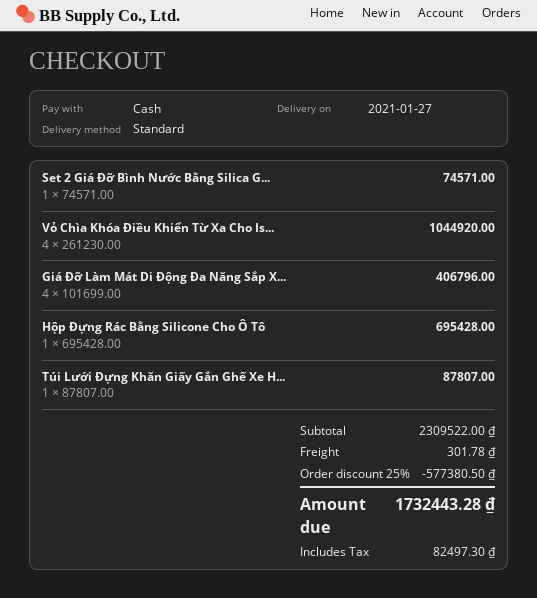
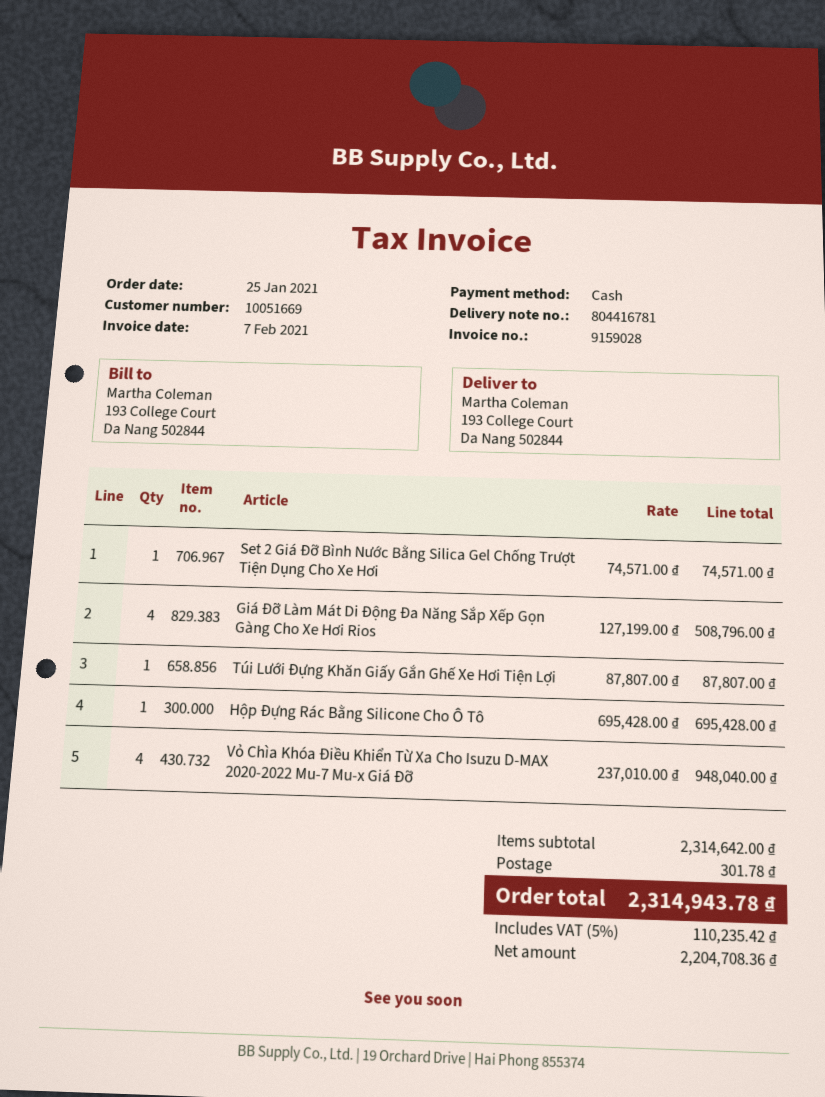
Vỏ Chìa Khóa Điều Khiển Từ Xa Cho Is...: 4 x 261230.00 = 1044920.00 -> 4 x 237010.00 = 948040.00
Giá Đỡ Làm Mát Di Động Đa Năng Sắp X...: 4 x 101699.00 = 406796.00 -> 4 x 127199.00 = 508796.00
subtotal: 2309522.00 -> 2314642.00
discount: 25% = 577380.50 -> none
tax: 82497.30 -> 110235.42
total: 1732443.28 -> 2314943.78

